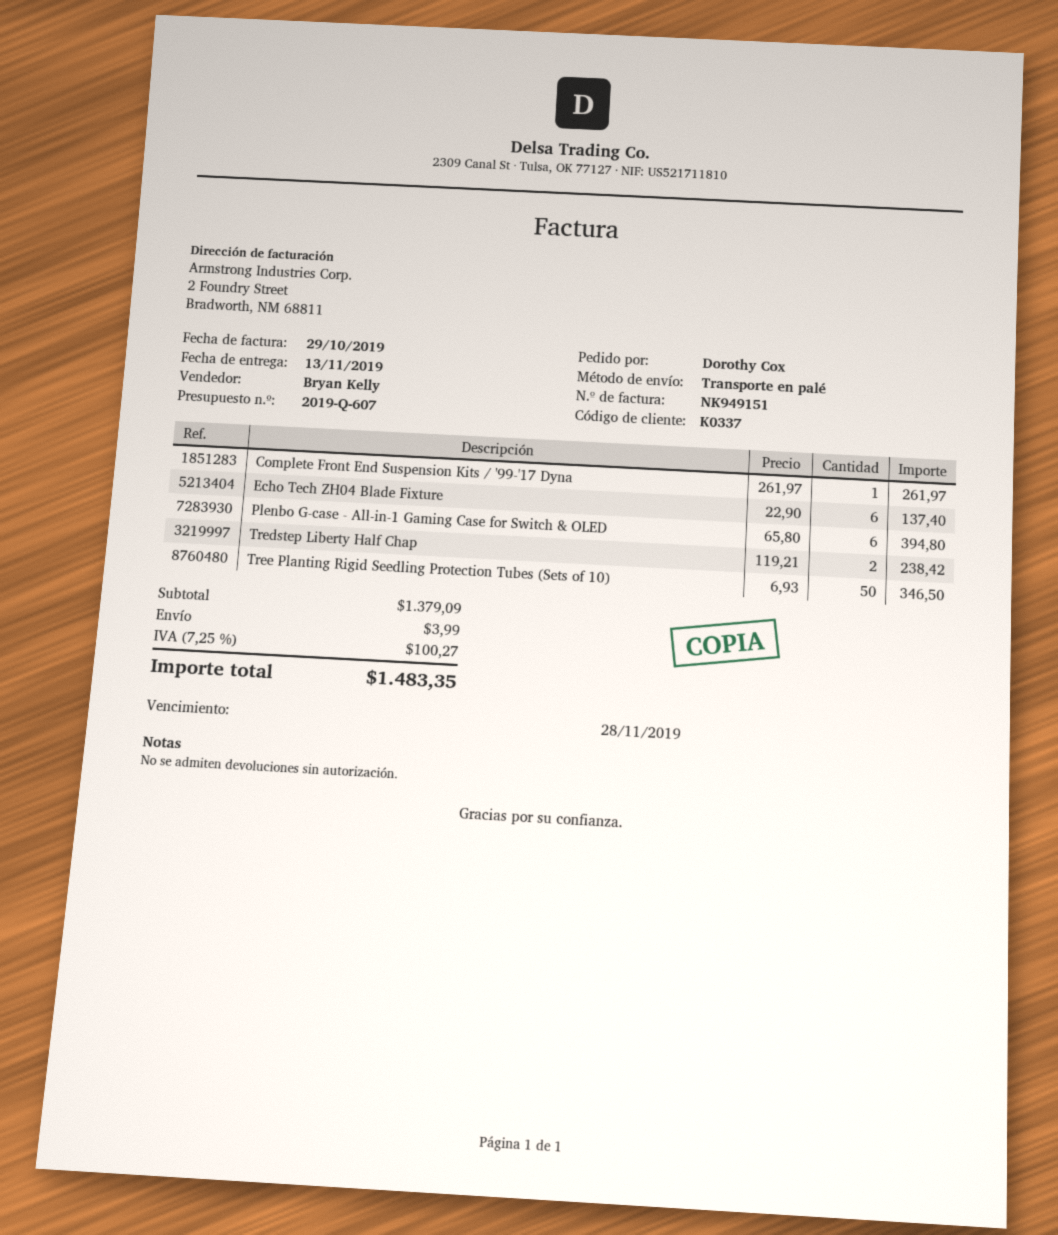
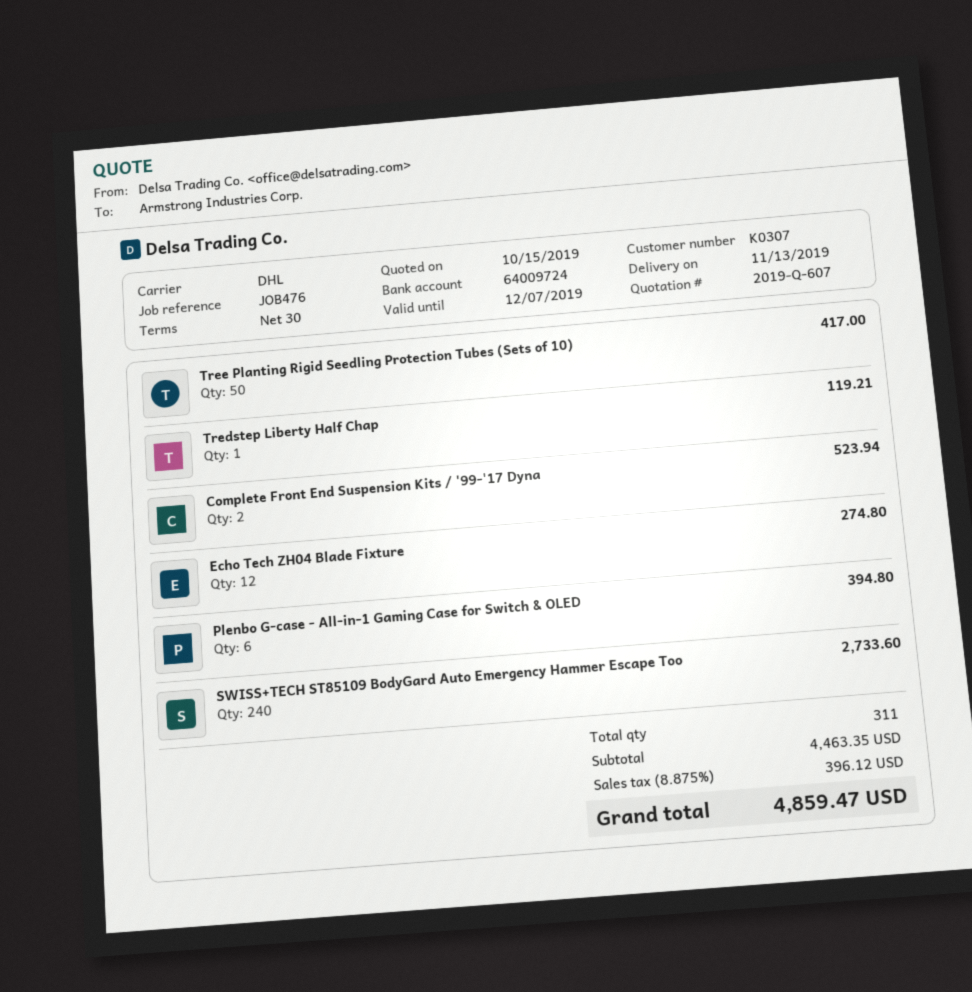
customer number: K0337 -> K0307
shipping method: pallet freight -> DHL
Complete Front End Suspension Kits / '99-'17 Dyna: 1 for 261.97 -> 2 for 523.94
Echo Tech ZH04 Blade Fixture: 6 for 137.40 -> 12 for 274.80
Tredstep Liberty Half Chap: 2 for 238.42 -> 1 for 119.21
Tree Planting Rigid Seedling Protection Tubes (Sets of 10): 50 for 346.50 -> 50 for 417.00
SWISS+TECH ST85109 BodyGard Auto Emergency Hammer Escape Too: none -> 240 for 2733.60
subtotal: 1379.09 -> 4463.35
shipping: 3.99 -> none
tax: 7.25% = 100.27 -> 8.875% = 396.12
total: 1483.35 -> 4859.47

